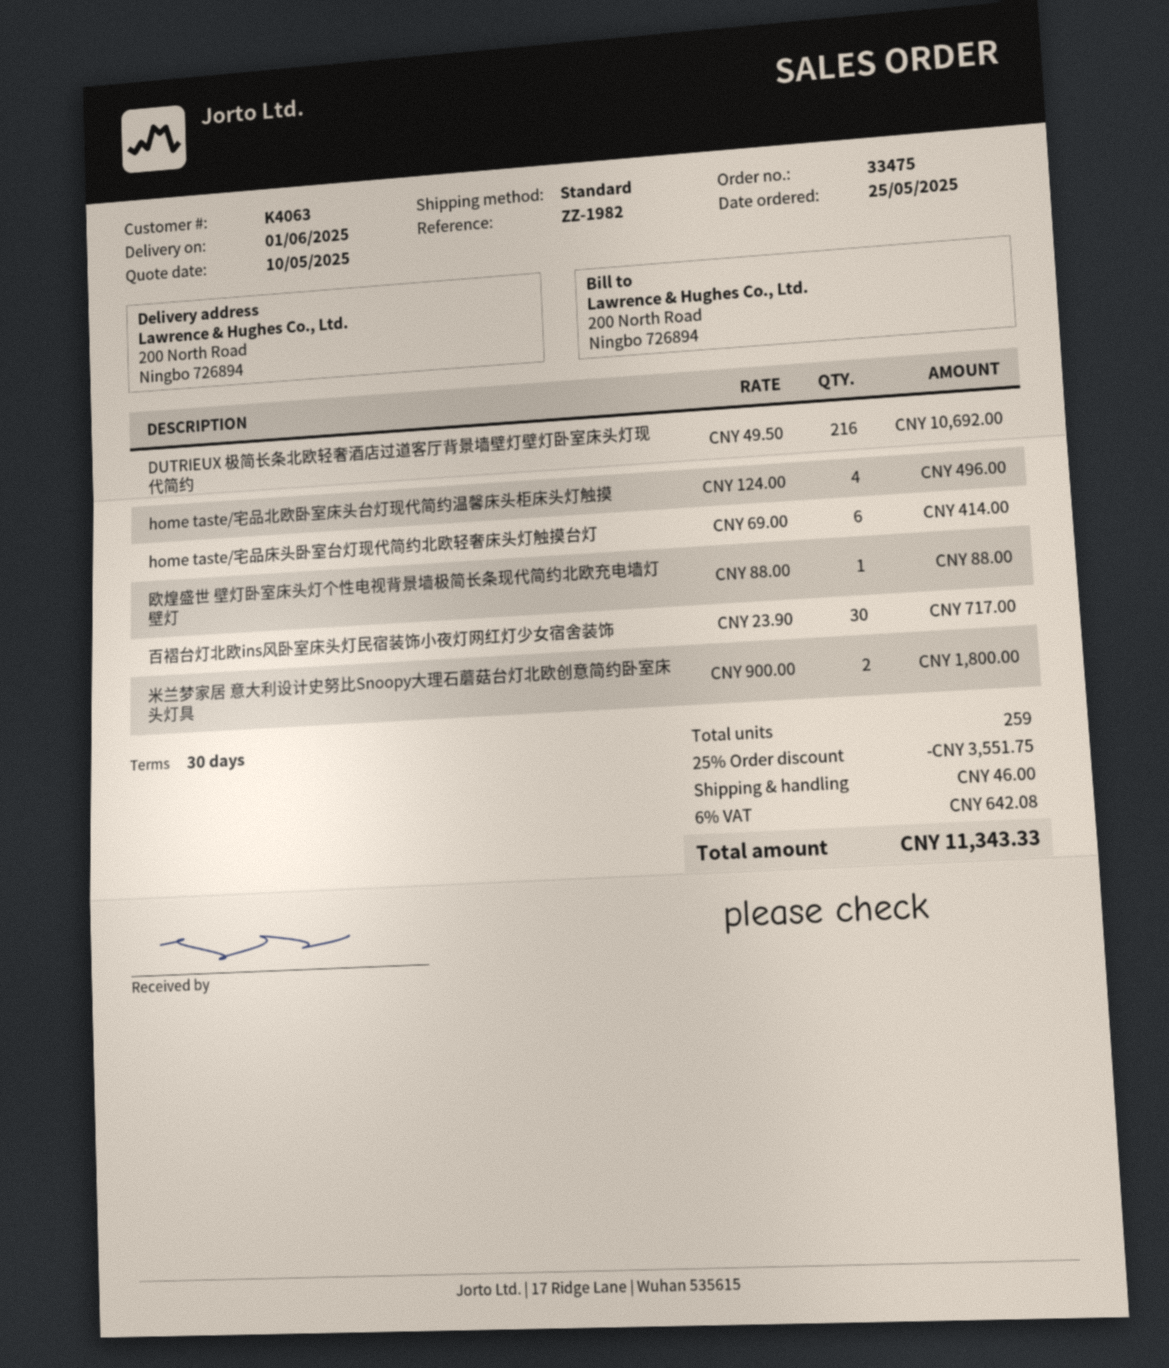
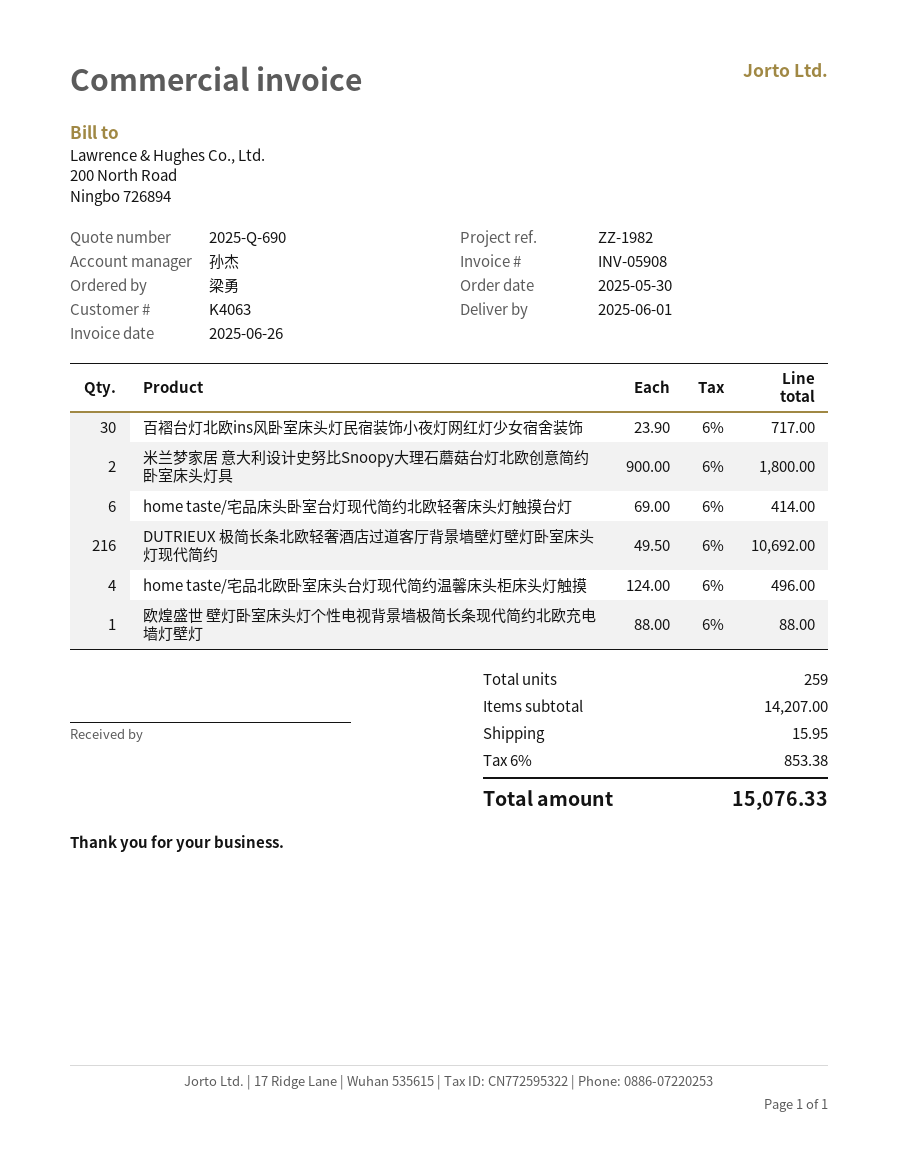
order date: 2025-05-25 -> 2025-05-30
discount: 25% = 3551.75 -> none
shipping: 46.00 -> 15.95
tax: 6% = 642.08 -> 6% = 853.38
total: 11343.33 -> 15076.33

